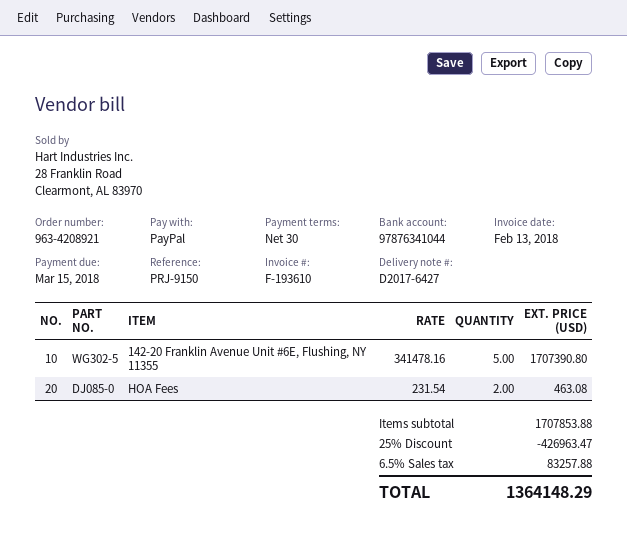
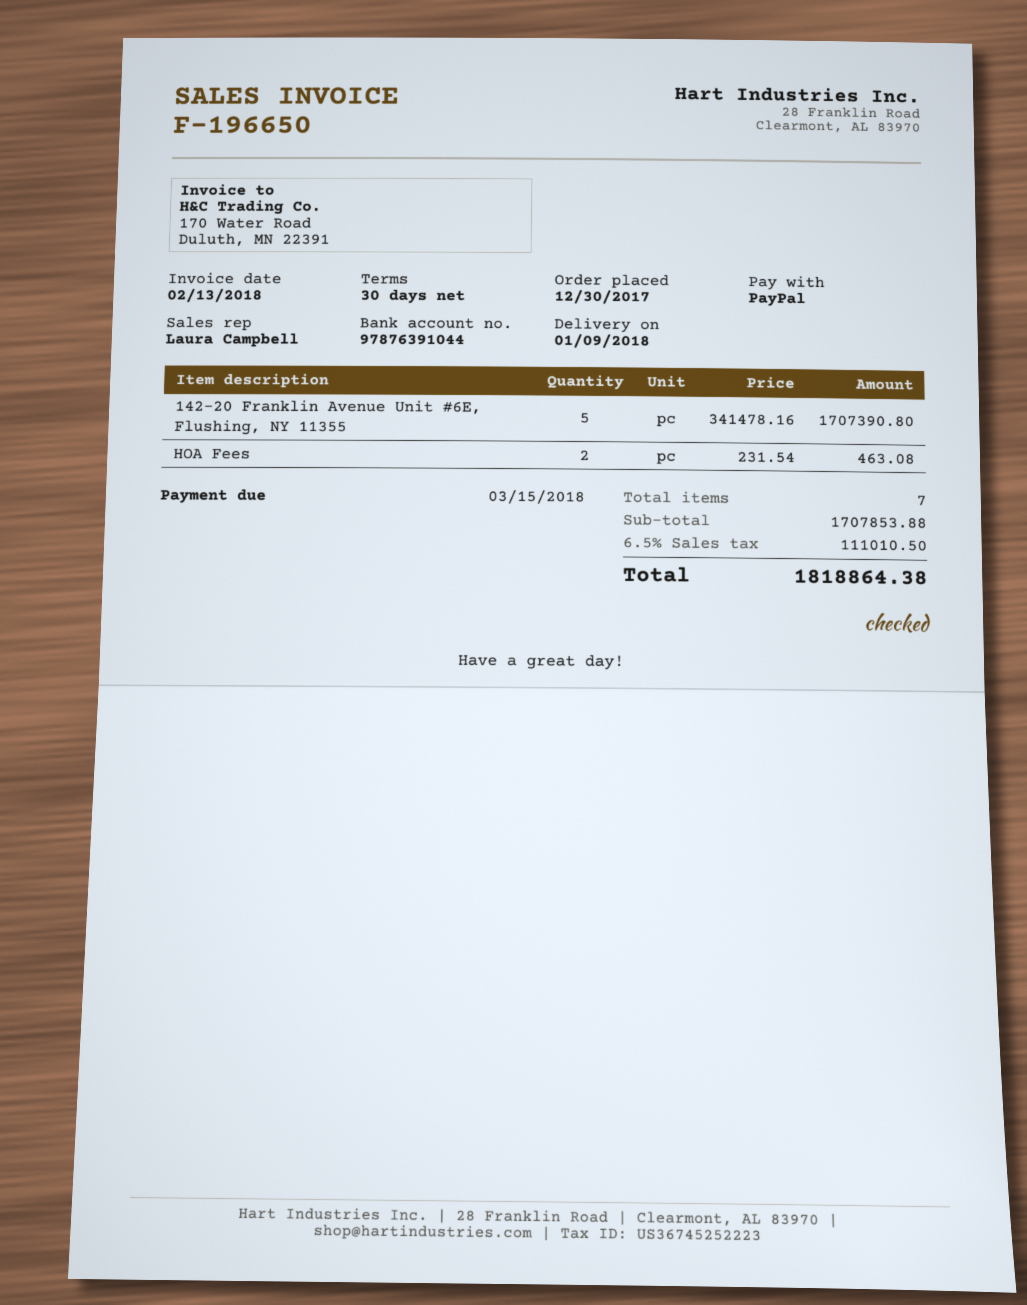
invoice number: F-193610 -> F-196650
bank account: 97876341044 -> 97876391044
discount: 25% = 426963.47 -> none
tax: 6.5% = 83257.88 -> 6.5% = 111010.50
total: 1364148.29 -> 1818864.38

